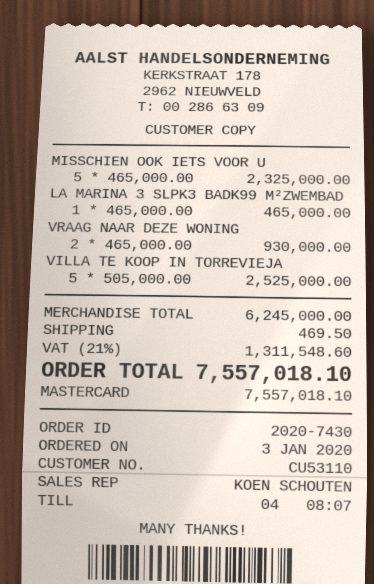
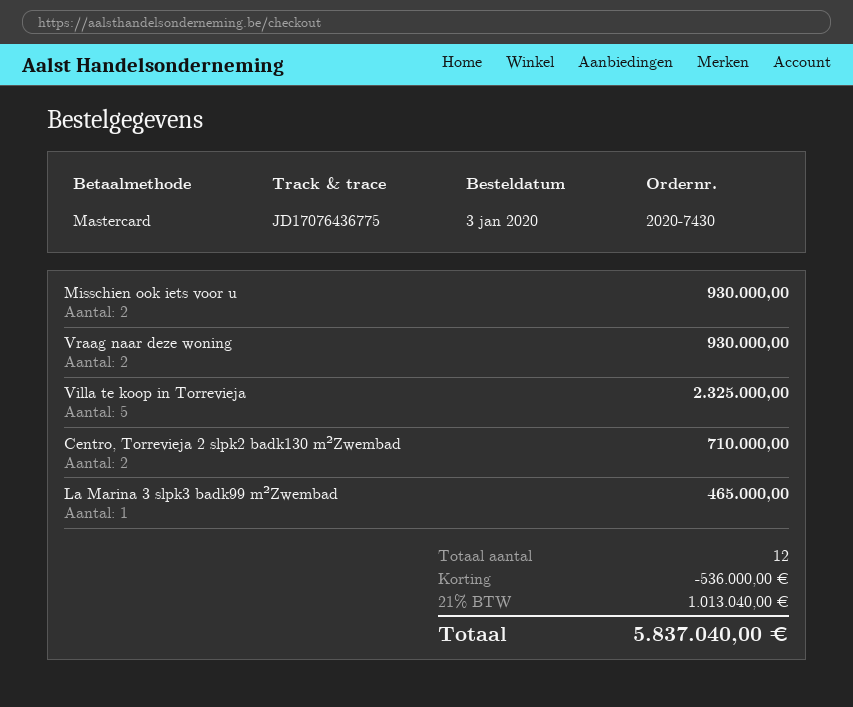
MISSCHIEN OOK IETS VOOR U: 5 for 2325000.00 -> 2 for 930000.00
VILLA TE KOOP IN TORREVIEJA: 5 for 2525000.00 -> 5 for 2325000.00
Centro, Torrevieja 2 slpk2 badk130 m²Zwembad: none -> 2 for 710000.00
discount: none -> 536000.00
shipping: 469.50 -> none
tax: 21% = 1311548.60 -> 21% = 1013040.00
total: 7557018.10 -> 5837040.00

